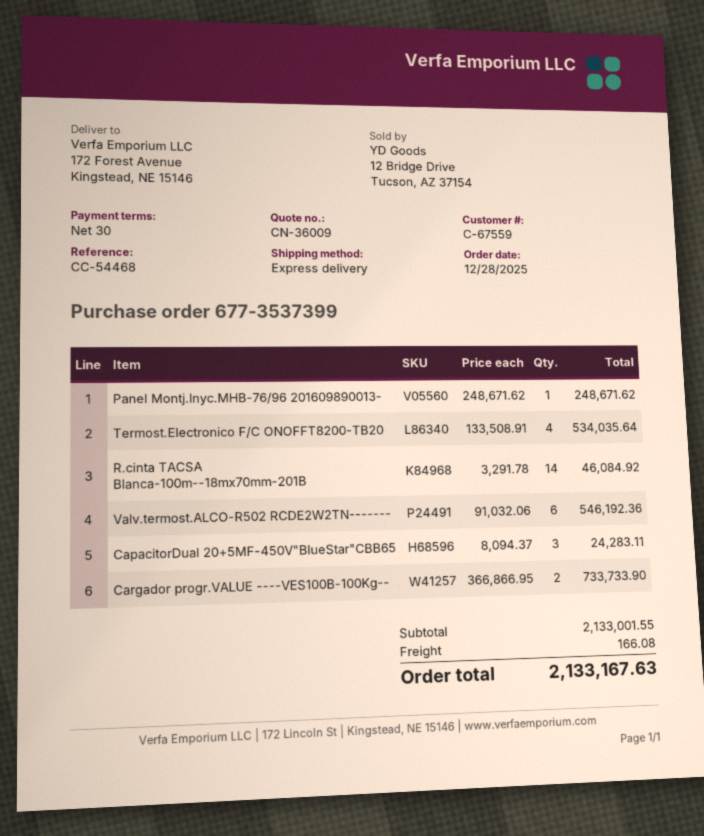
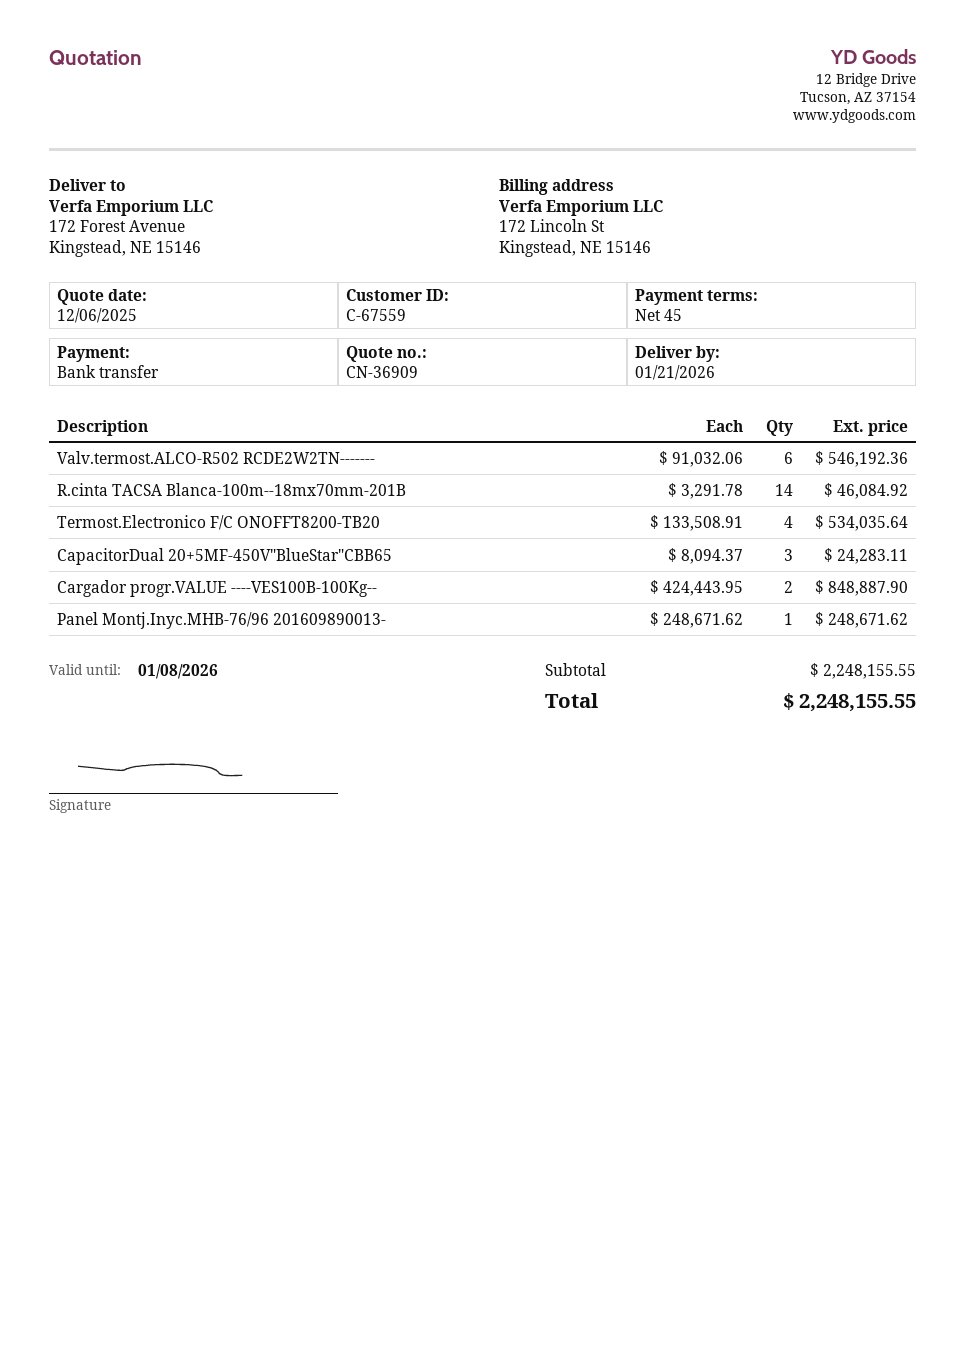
quote number: CN-36009 -> CN-36909
payment terms: 30 days -> 45 days
Cargador progr.VALUE ----VES100B-100Kg--: 2 x 366866.95 = 733733.90 -> 2 x 424443.95 = 848887.90
subtotal: 2133001.55 -> 2248155.55
shipping: 166.08 -> none
total: 2133167.63 -> 2248155.55

